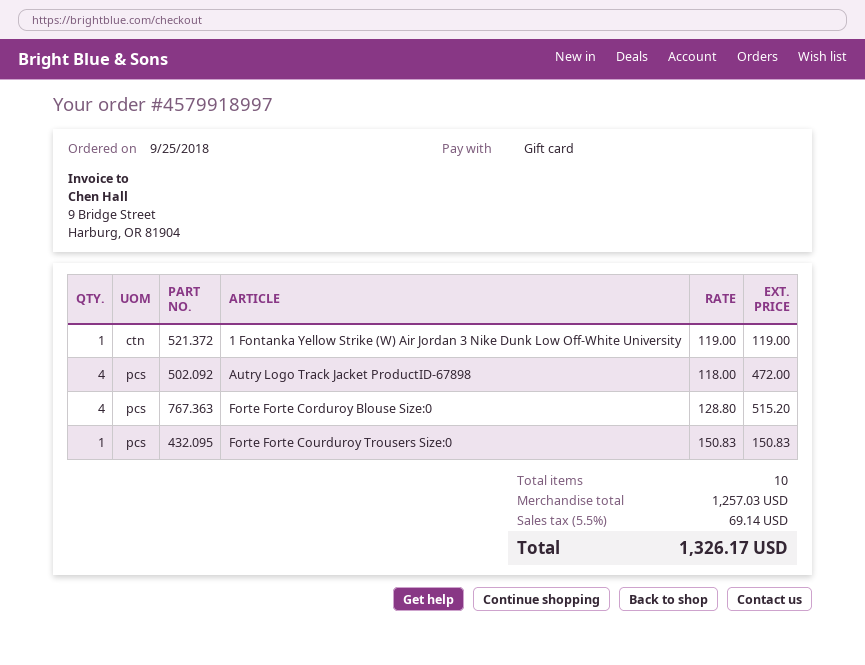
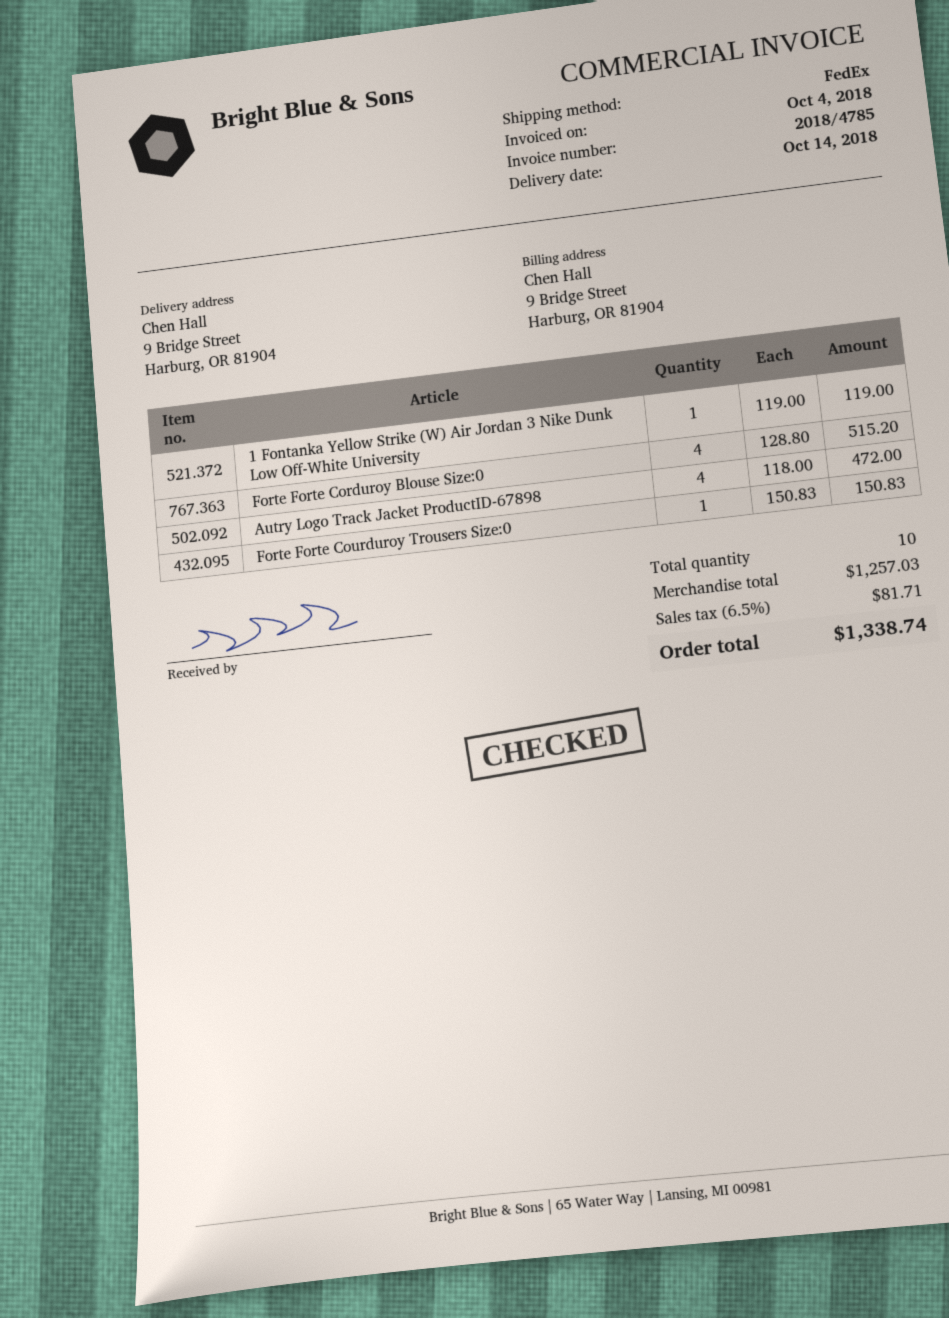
tax: 5.5% = 69.14 -> 6.5% = 81.71
total: 1326.17 -> 1338.74

